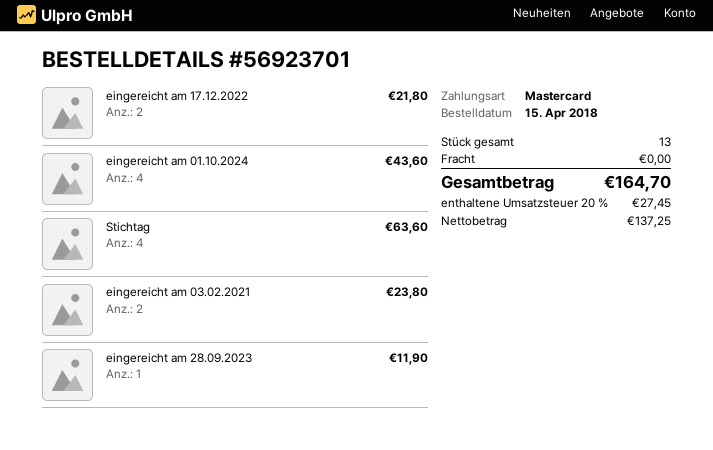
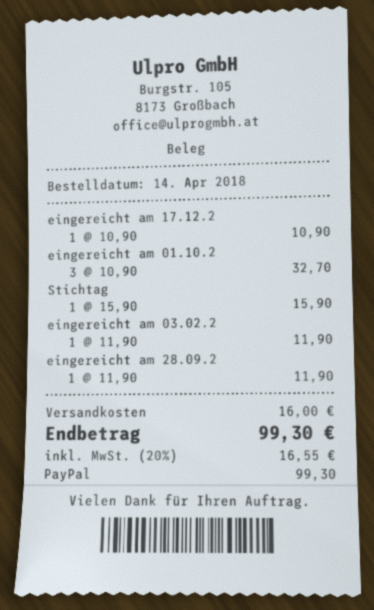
order date: 2018-04-15 -> 2018-04-14
payment method: Mastercard -> PayPal
eingereicht am 17.12.2022: 2 for 21.80 -> 1 for 10.90
eingereicht am 01.10.2024: 4 for 43.60 -> 3 for 32.70
Stichtag: 4 for 63.60 -> 1 for 15.90
eingereicht am 03.02.2021: 2 for 23.80 -> 1 for 11.90
shipping: 0.00 -> 16.00
tax: 20% = 27.45 -> 20% = 16.55
total: 164.70 -> 99.30

